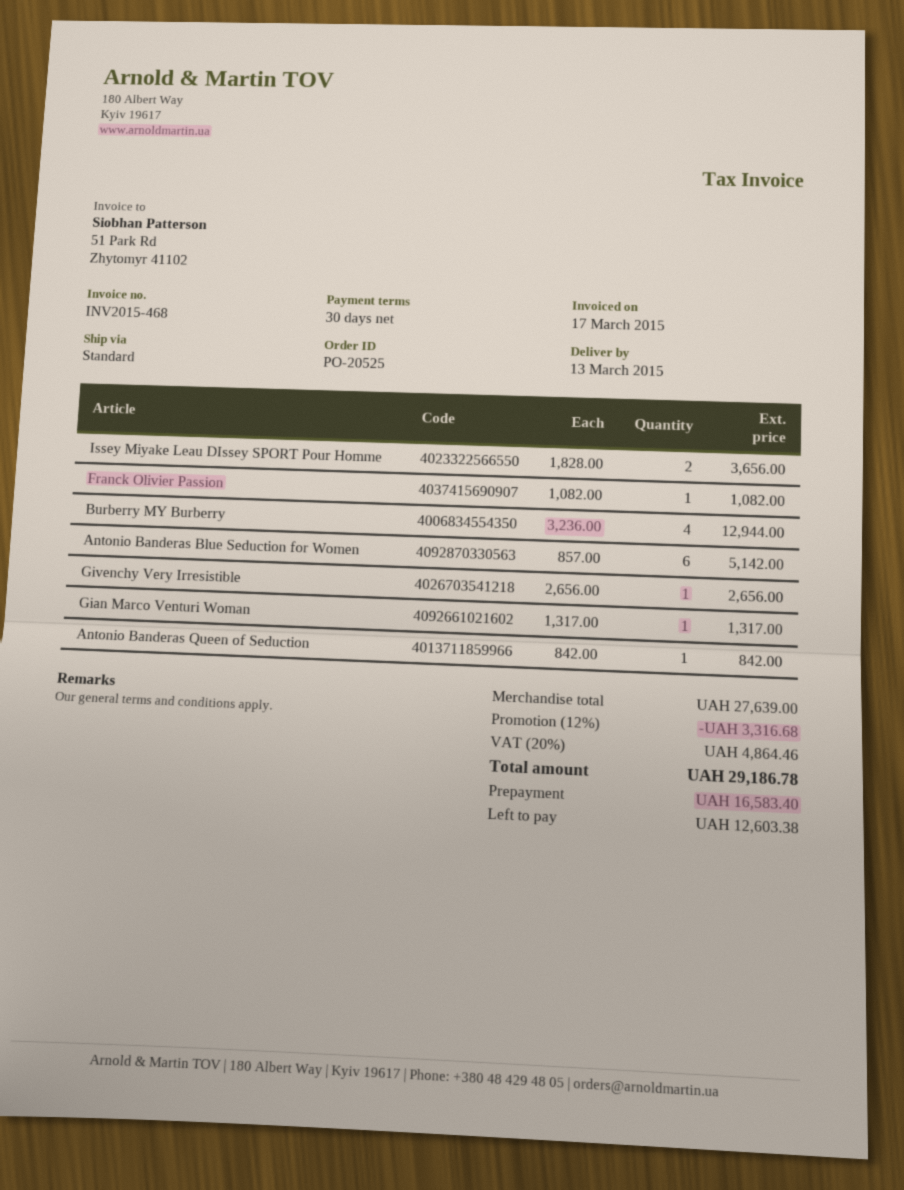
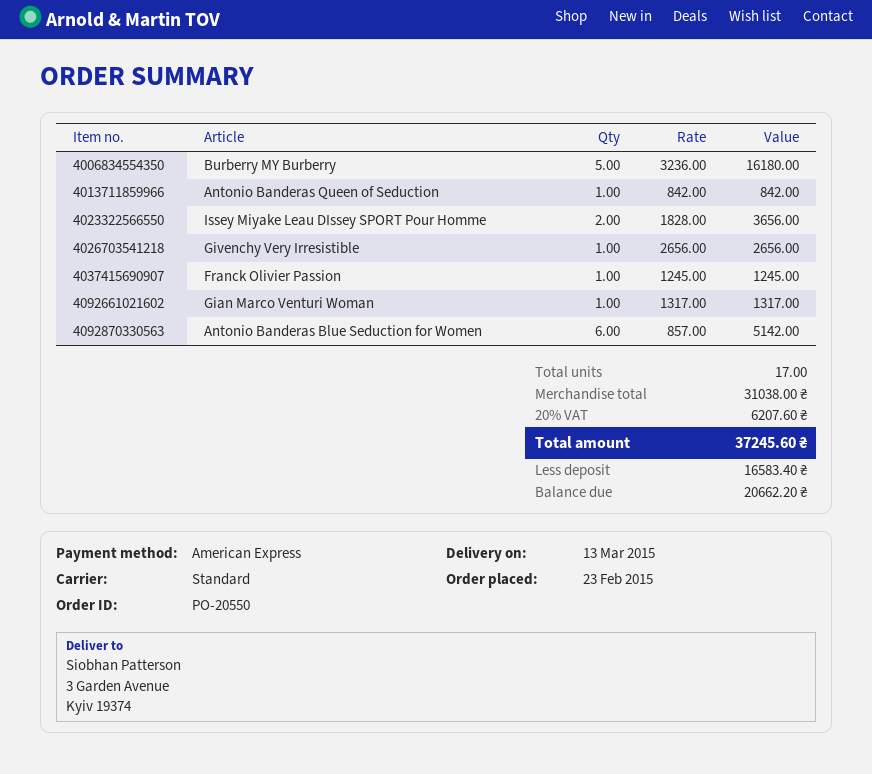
order number: PO-20525 -> PO-20550
Franck Olivier Passion: 1 x 1082.00 = 1082.00 -> 1 x 1245.00 = 1245.00
Burberry MY Burberry: 4 x 3236.00 = 12944.00 -> 5 x 3236.00 = 16180.00
subtotal: 27639.00 -> 31038.00
discount: 12% = 3316.68 -> none
tax: 20% = 4864.46 -> 20% = 6207.60
total: 29186.78 -> 37245.60
balance: 12603.38 -> 20662.20

